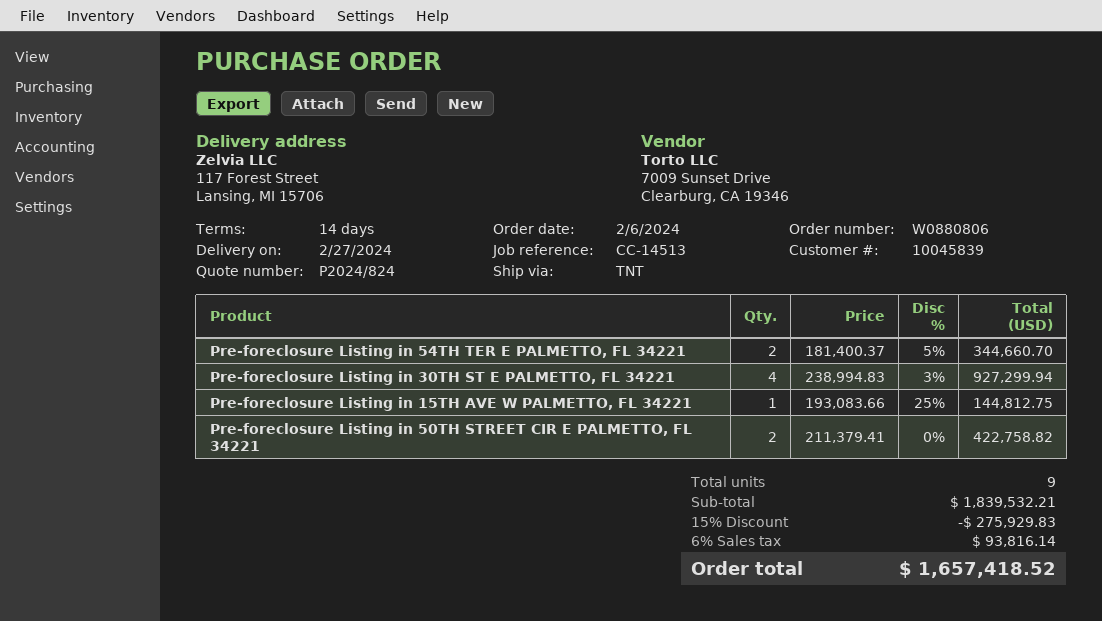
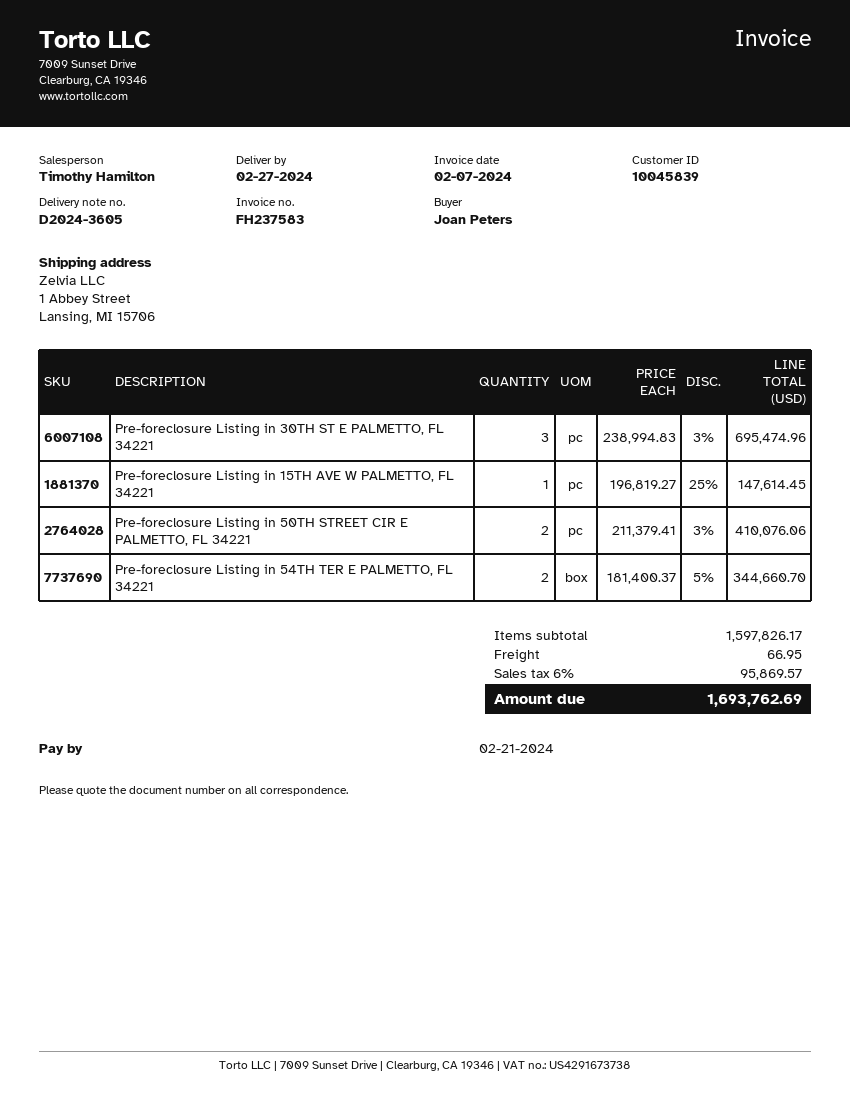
ship to: 117 Forest Street, Lansing, MI 15706 -> 1 Abbey Street, Lansing, MI 15706
Pre-foreclosure Listing in 30TH ST E PALMETTO, FL 34221: 4 x 238994.83 - 3% = 927299.94 -> 3 x 238994.83 - 3% = 695474.96
Pre-foreclosure Listing in 15TH AVE W PALMETTO, FL 34221: 1 x 193083.66 - 25% = 144812.75 -> 1 x 196819.27 - 25% = 147614.45
Pre-foreclosure Listing in 50TH STREET CIR E PALMETTO, FL 34221: 2 x 211379.41 = 422758.82 -> 2 x 211379.41 - 3% = 410076.06
subtotal: 1839532.21 -> 1597826.17
discount: 15% = 275929.83 -> none
shipping: none -> 66.95
tax: 6% = 93816.14 -> 6% = 95869.57
total: 1657418.52 -> 1693762.69

